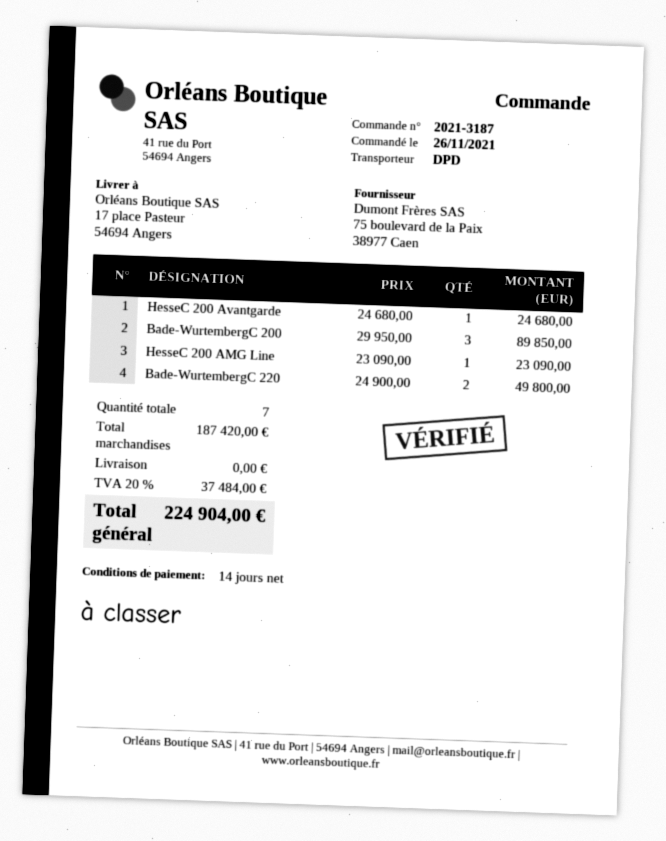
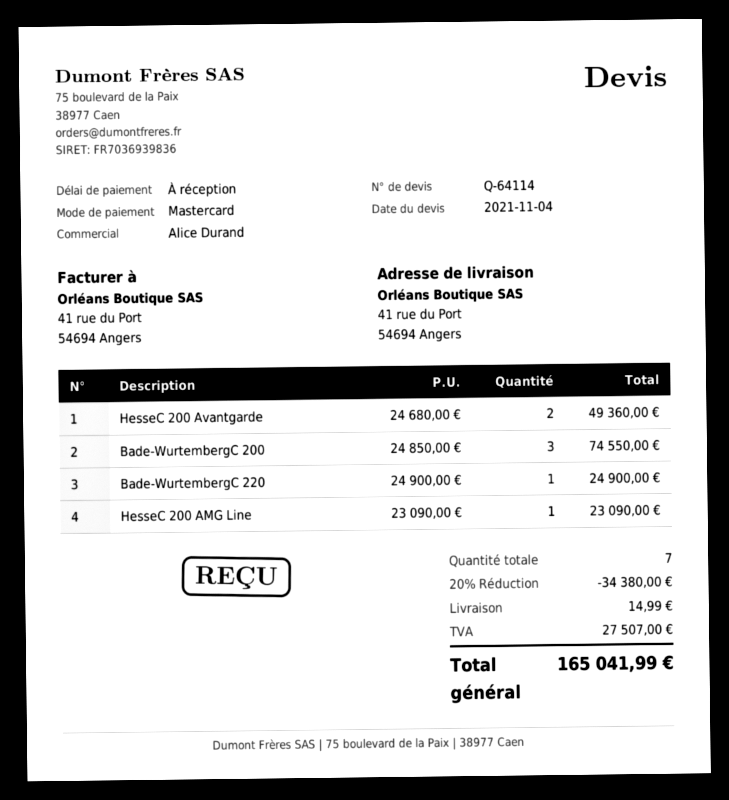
payment terms: 14 days -> on receipt
ship to: 17 place Pasteur, 54694 Angers -> 41 rue du Port, 54694 Angers
HesseC 200 Avantgarde: 1 x 24680.00 = 24680.00 -> 2 x 24680.00 = 49360.00
Bade-WurtembergC 200: 3 x 29950.00 = 89850.00 -> 3 x 24850.00 = 74550.00
Bade-WurtembergC 220: 2 x 24900.00 = 49800.00 -> 1 x 24900.00 = 24900.00
discount: none -> 20% = 34380.00
shipping: 0.00 -> 14.99
tax: 37484.00 -> 27507.00
total: 224904.00 -> 165041.99

